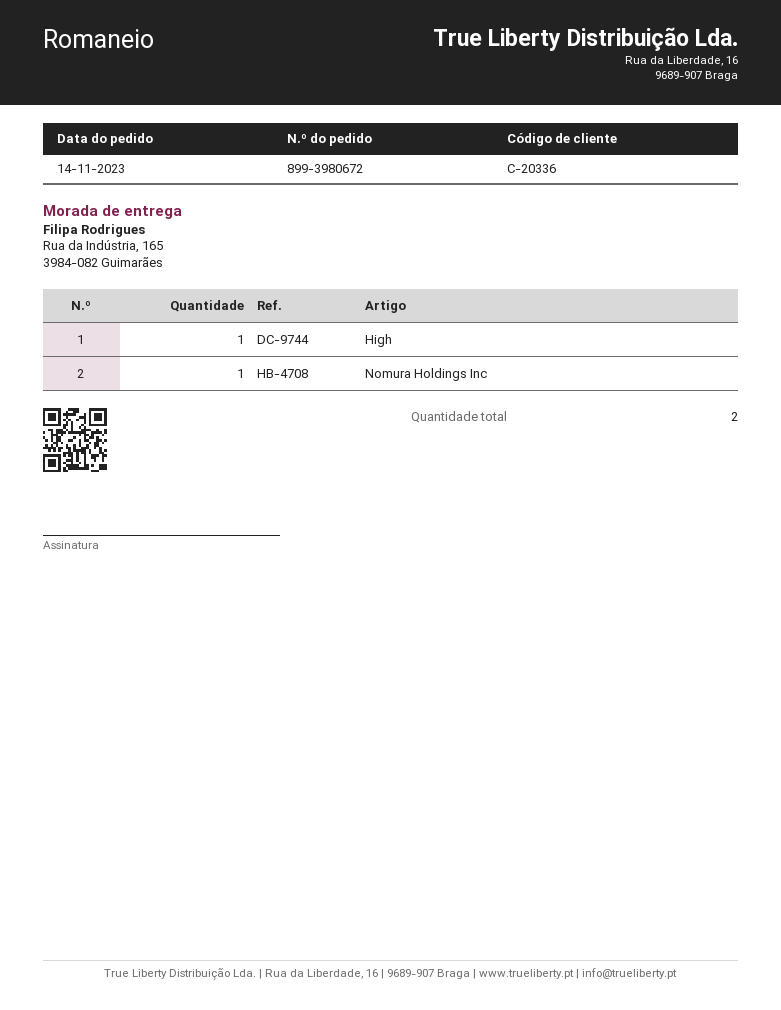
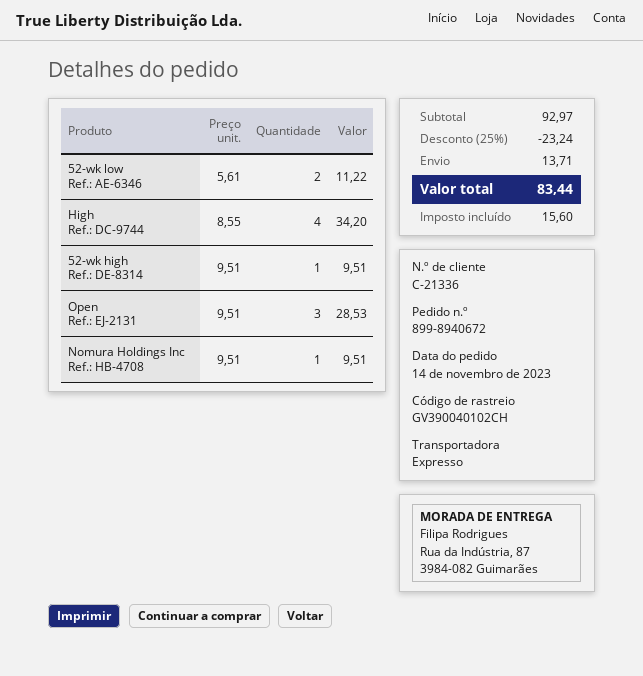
order number: 899-3980672 -> 899-8940672
customer number: C-20336 -> C-21336
ship to: Rua da Indústria, 165, 3984-082 Guimarães -> Rua da Indústria, 87, 3984-082 Guimarães
High: 1 -> 4
52-wk low: none -> 2
52-wk high: none -> 1
Open: none -> 3

